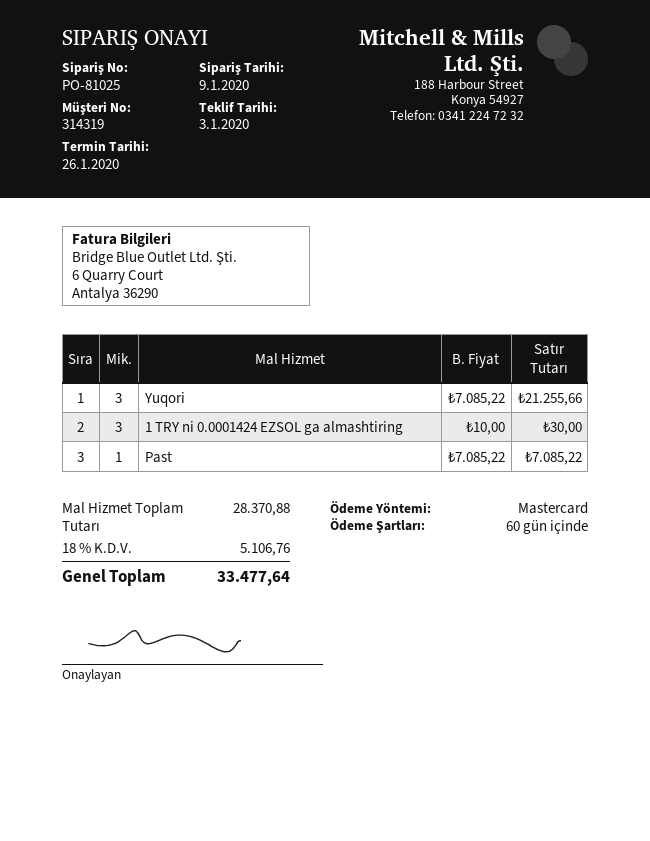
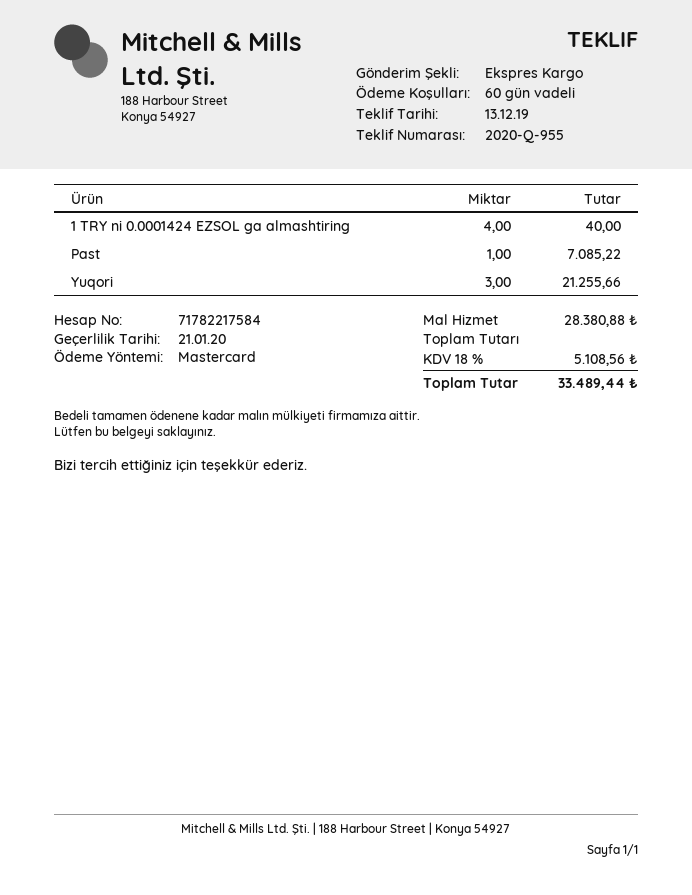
quote date: 2020-01-03 -> 2019-12-13
1 TRY ni 0.0001424 EZSOL ga almashtiring: 3 for 30.00 -> 4 for 40.00
subtotal: 28370.88 -> 28380.88
tax: 18% = 5106.76 -> 18% = 5108.56
total: 33477.64 -> 33489.44

